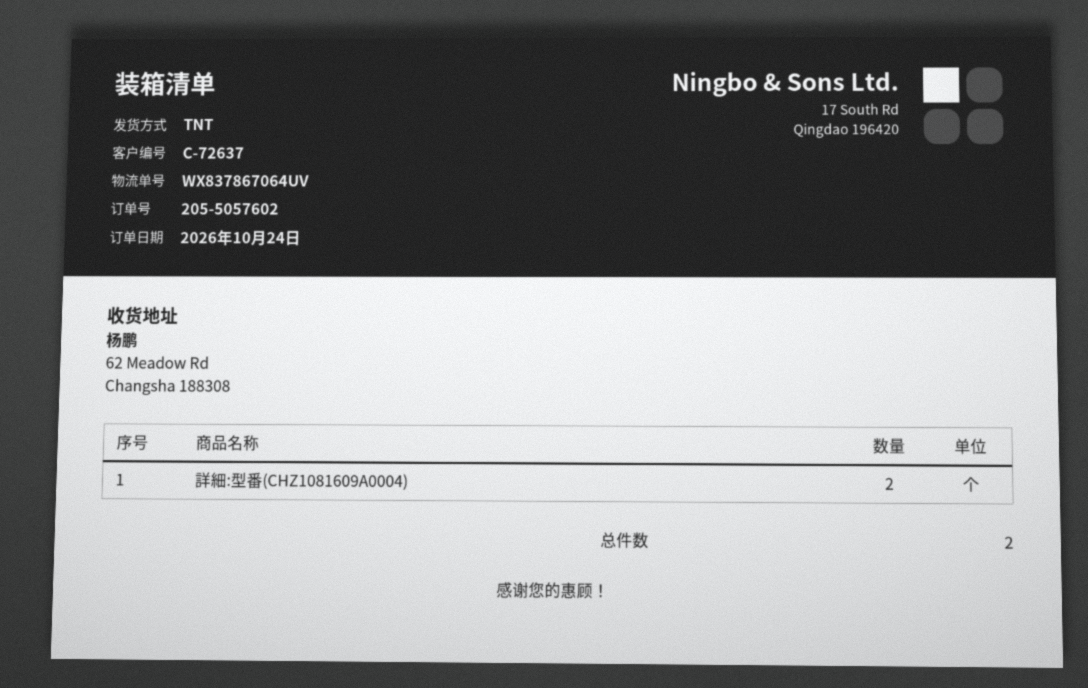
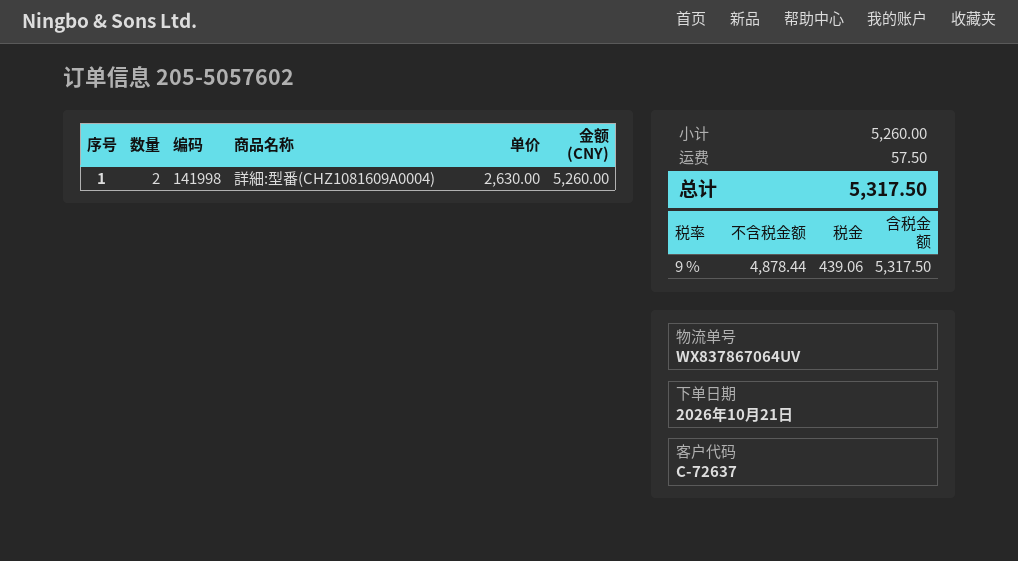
order date: 2026-10-24 -> 2026-10-21

